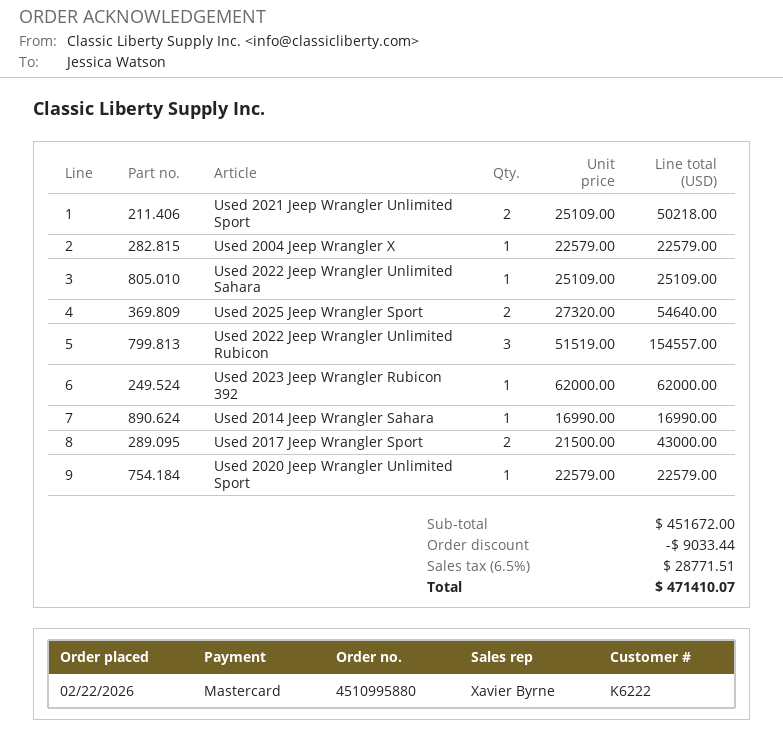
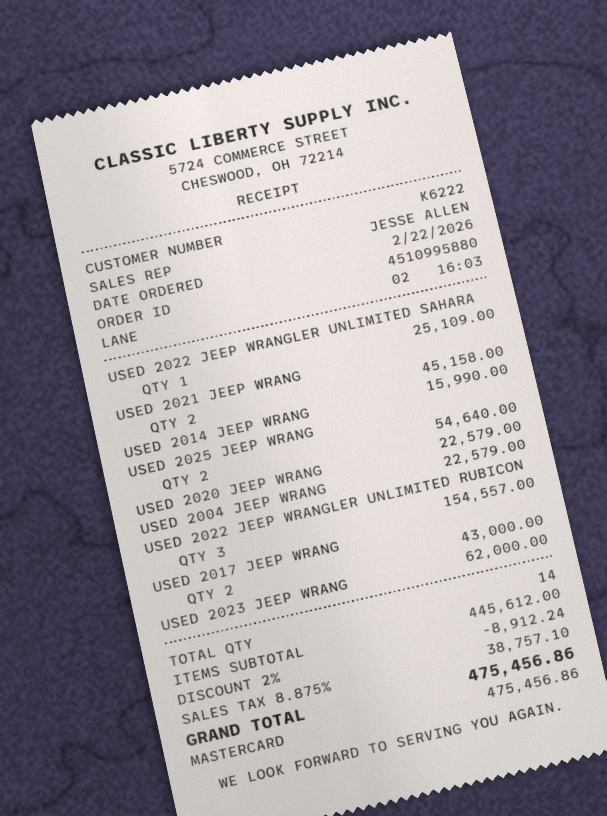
sales rep: Xavier Byrne -> JESSE ALLEN
Used 2021 Jeep Wrangler Unlimited Sport: 2 for 50218.00 -> 2 for 45158.00
Used 2014 Jeep Wrangler Sahara: 1 for 16990.00 -> 1 for 15990.00
subtotal: 451672.00 -> 445612.00
discount: 9033.44 -> 8912.24
tax: 6.5% = 28771.51 -> 8.875% = 38757.10
total: 471410.07 -> 475456.86

